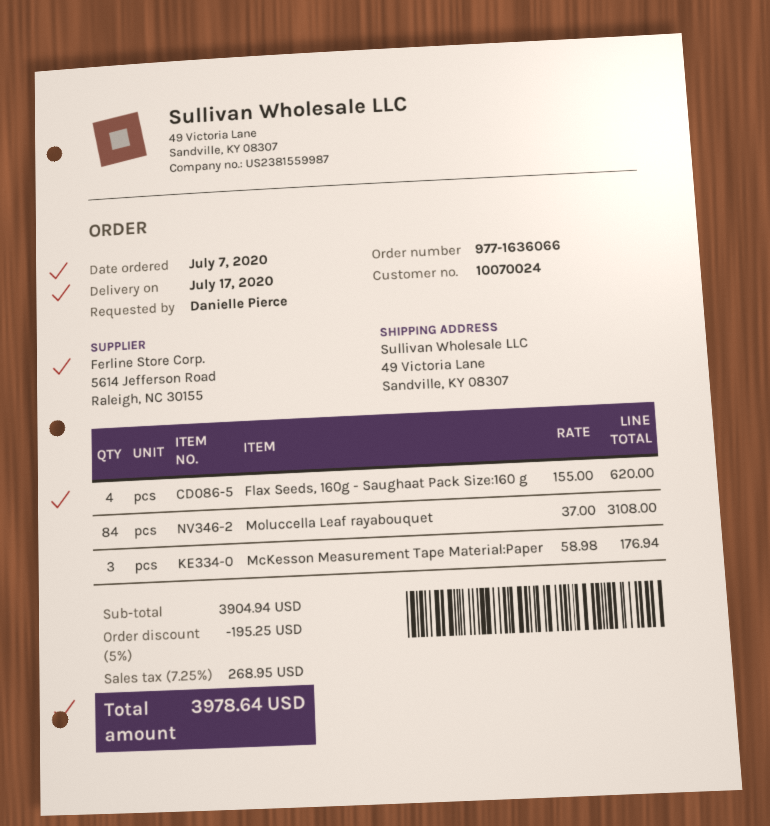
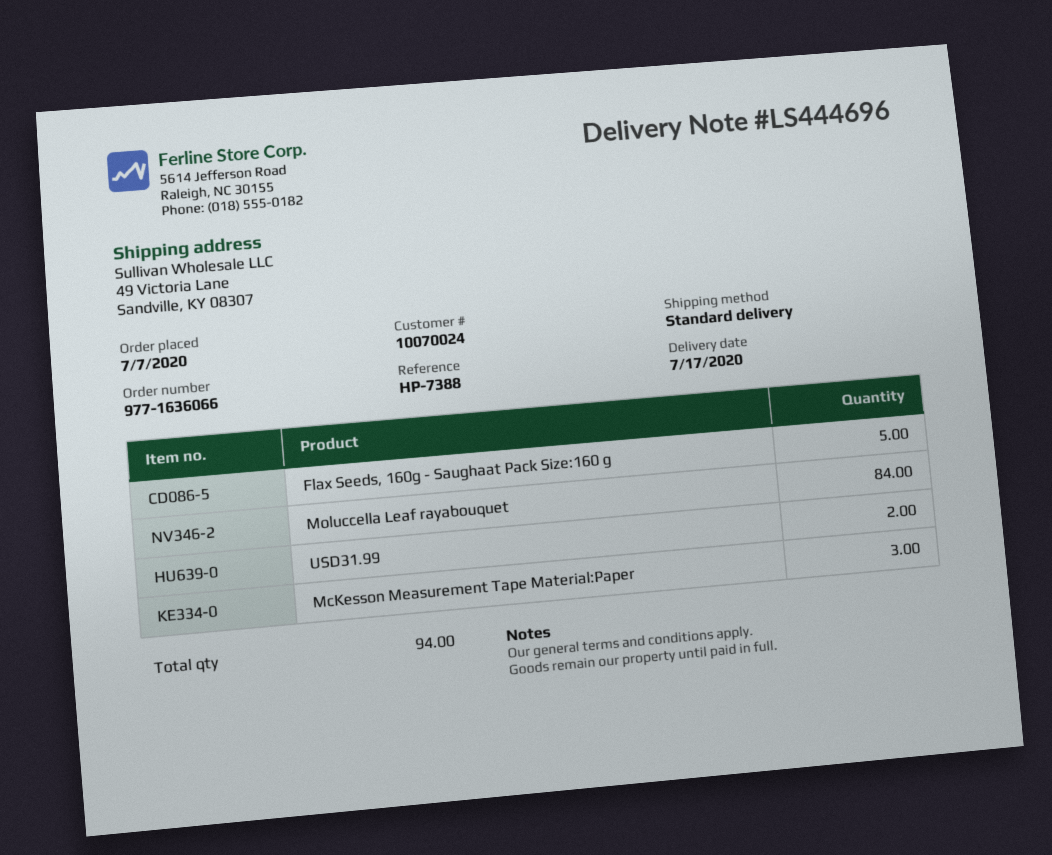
Flax Seeds, 160g - Saughaat Pack Size:160 g: 4 -> 5
USD31.99: none -> 2

